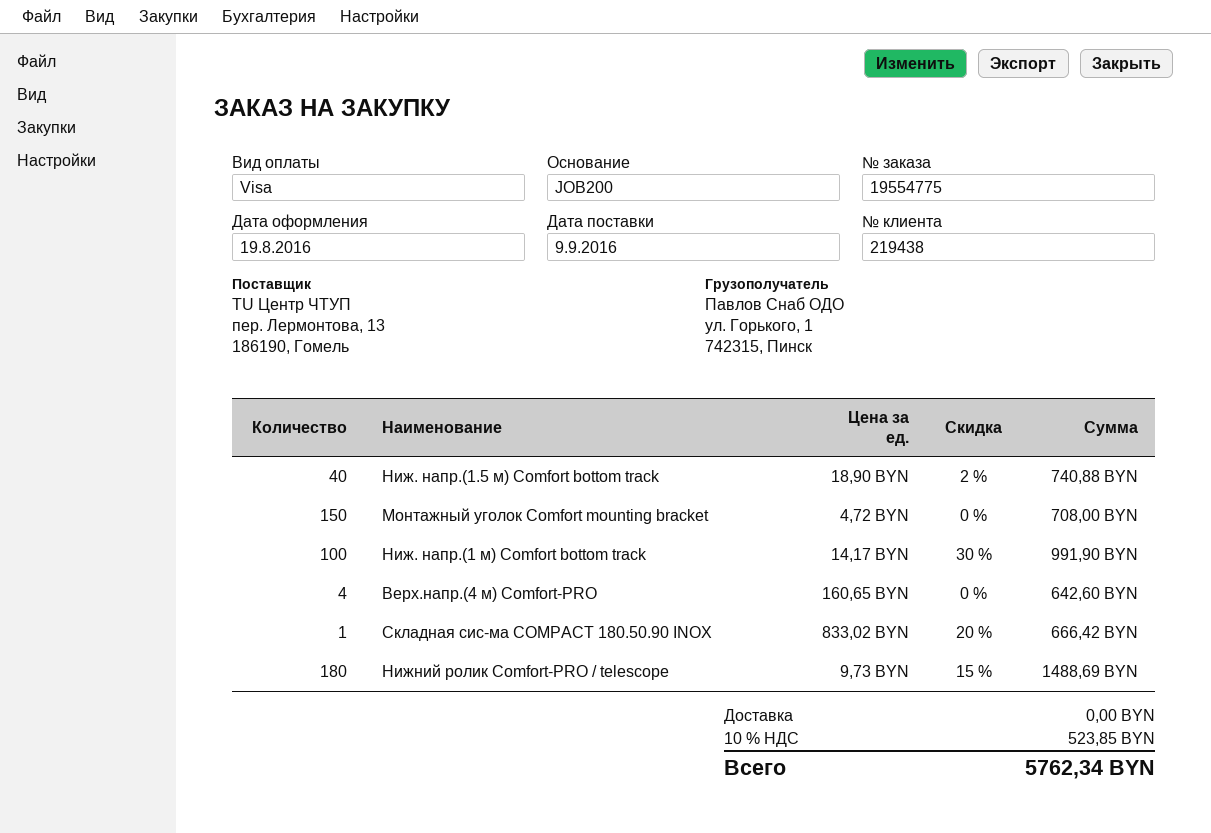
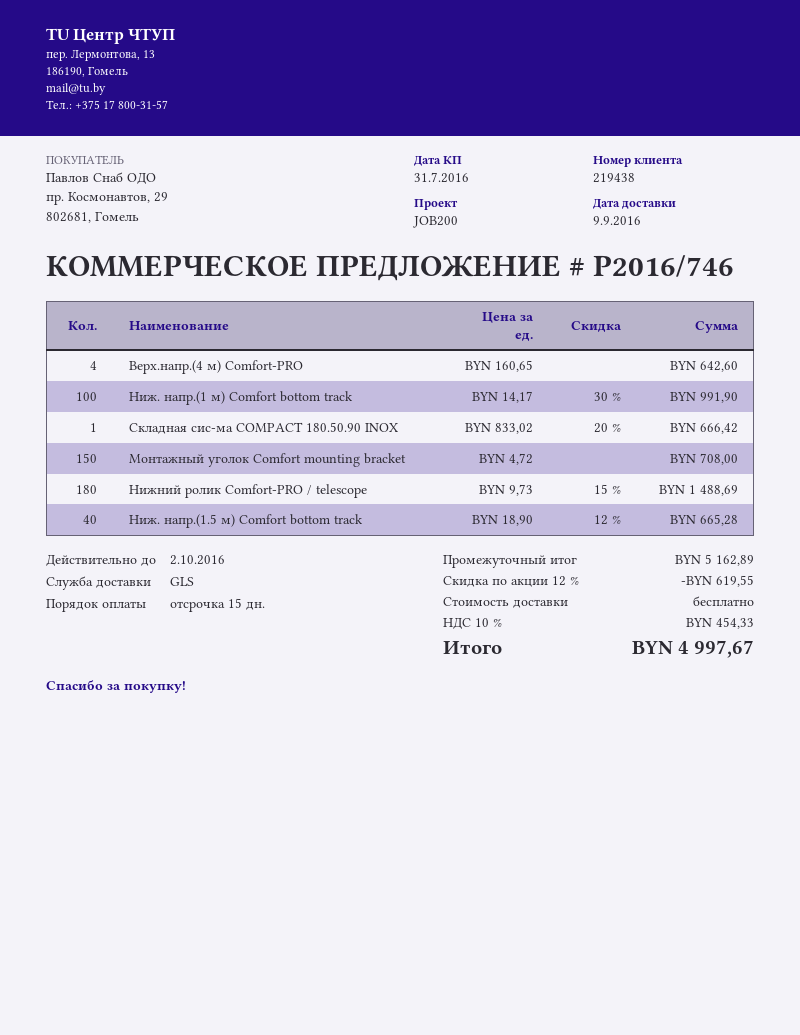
Ниж. напр.(1.5 м) Comfort bottom track: 40 x 18.90 - 2% = 740.88 -> 40 x 18.90 - 12% = 665.28
discount: none -> 12% = 619.55
tax: 10% = 523.85 -> 10% = 454.33
total: 5762.34 -> 4997.67

